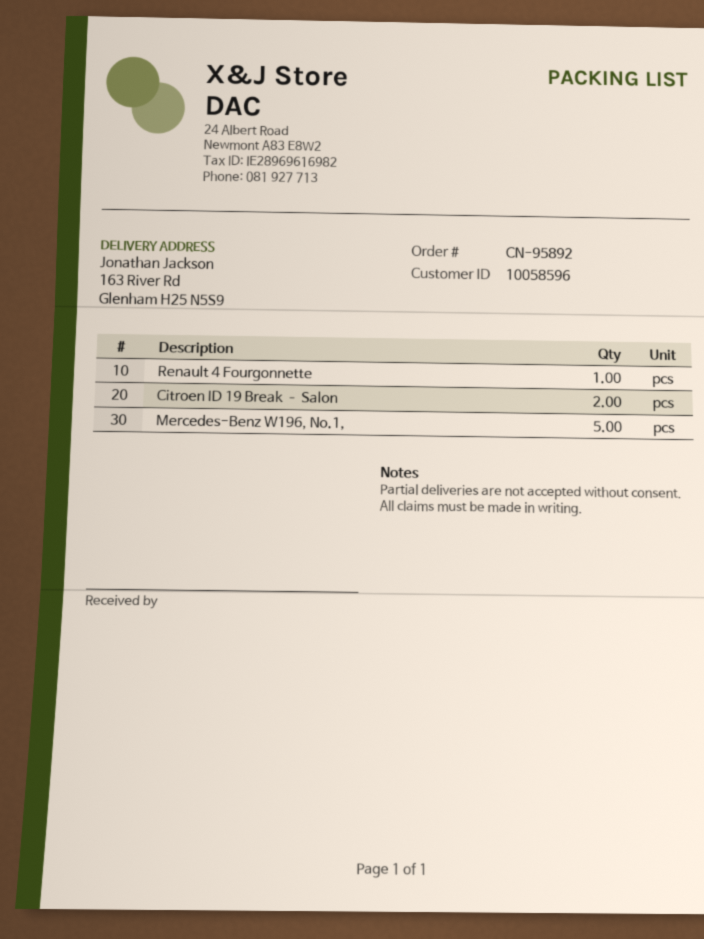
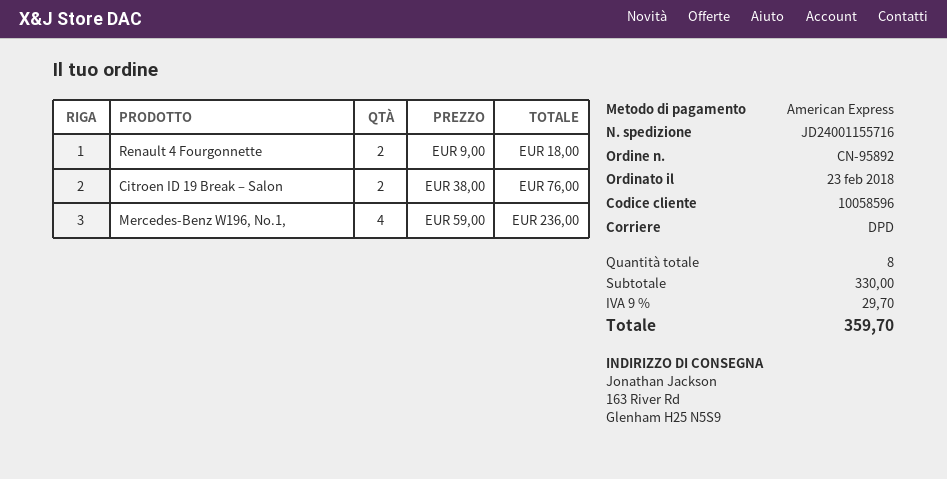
Renault 4 Fourgonnette: 1 -> 2
Mercedes-Benz W196, No.1,: 5 -> 4

